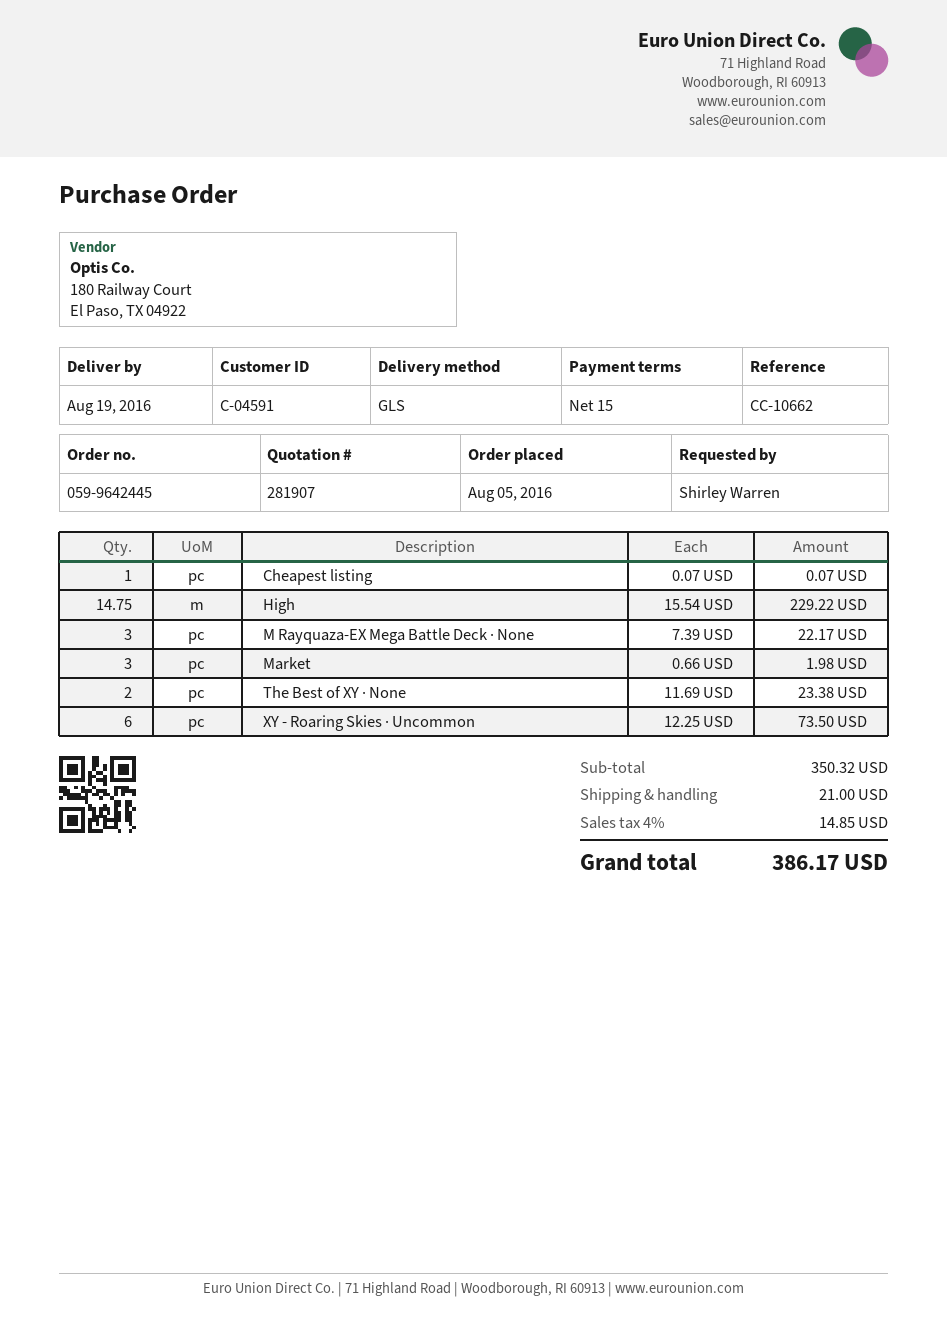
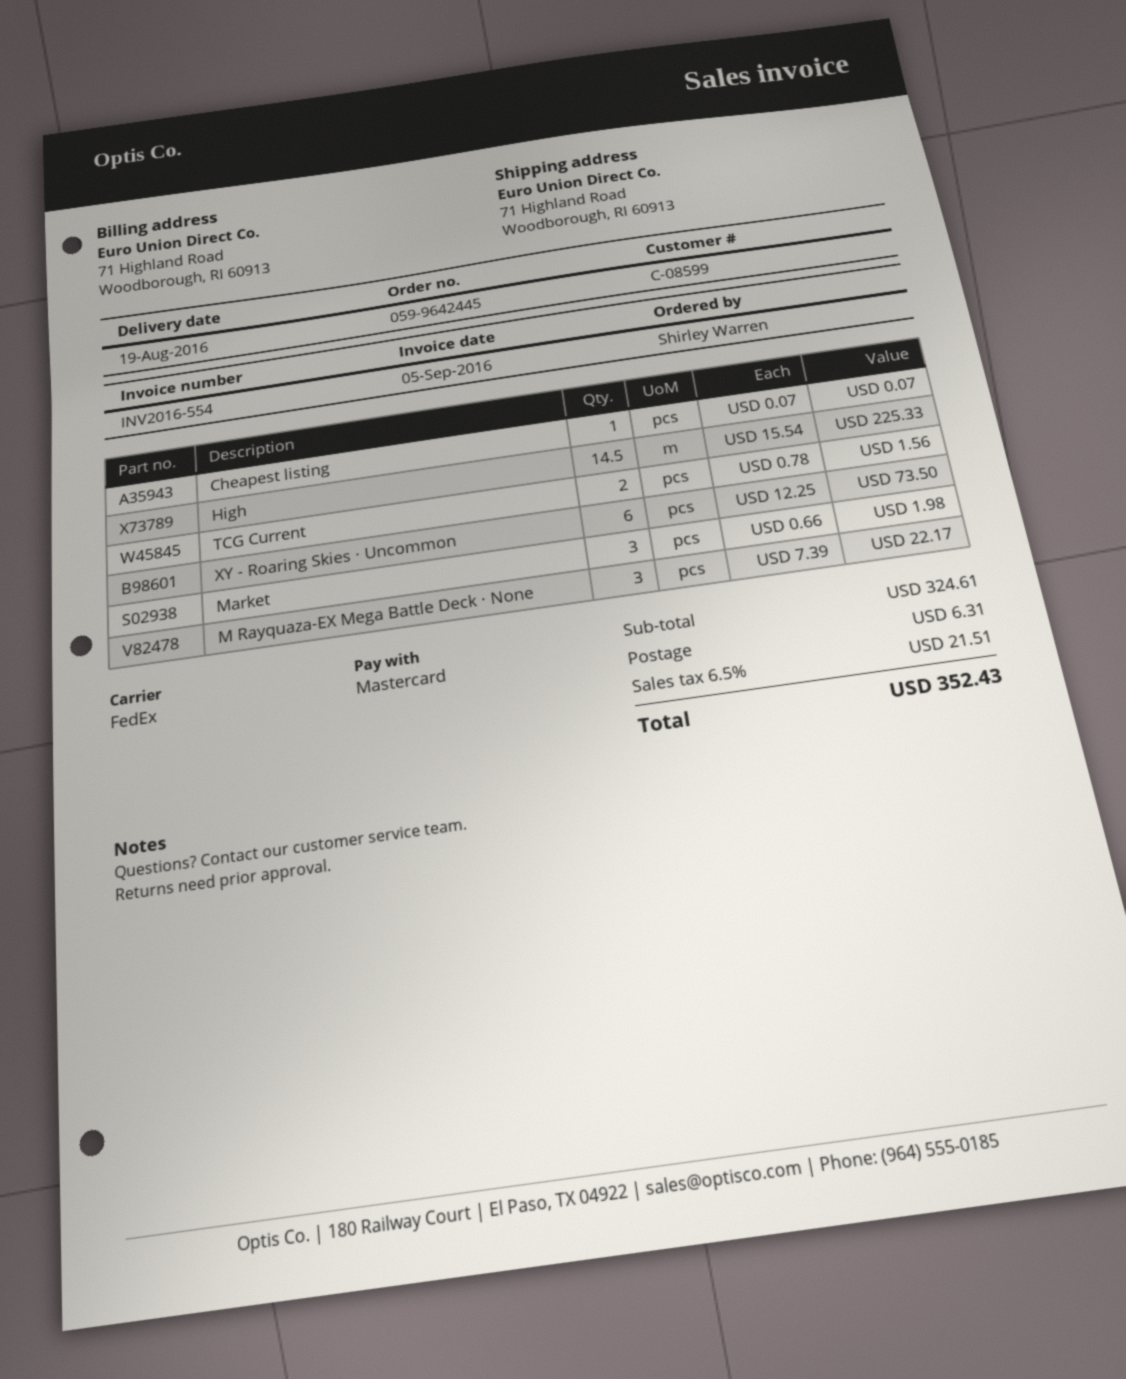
customer number: C-04591 -> C-08599
shipping method: GLS -> FedEx
High: 14.75 x 15.54 = 229.22 -> 14.5 x 15.54 = 225.33
The Best of XY · None: 2 x 11.69 = 23.38 -> none
TCG Current: none -> 2 x 0.78 = 1.56
subtotal: 350.32 -> 324.61
shipping: 21.00 -> 6.31
tax: 4% = 14.85 -> 6.5% = 21.51
total: 386.17 -> 352.43

